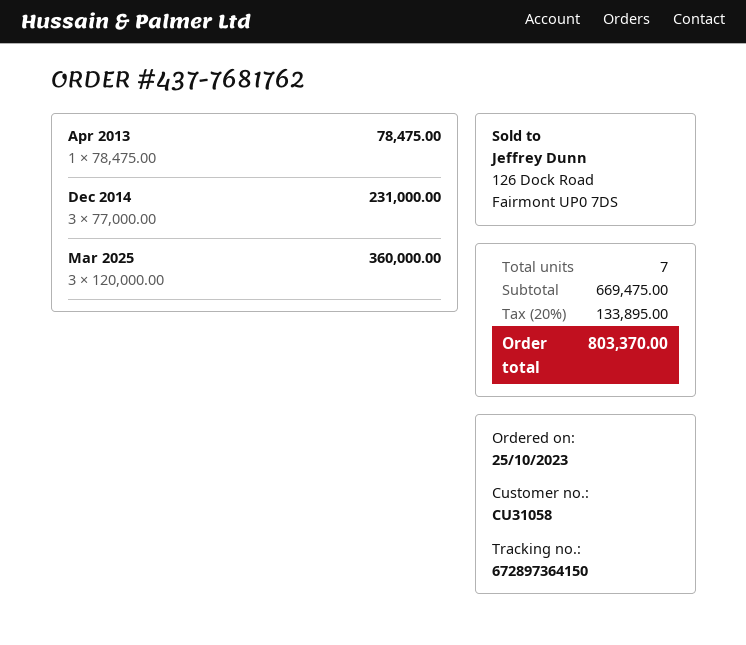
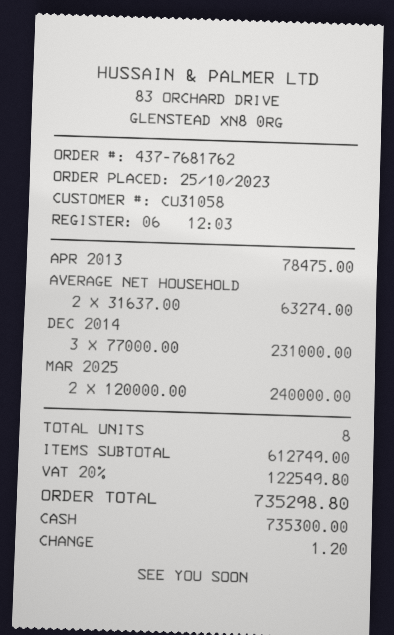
Mar 2025: 3 x 120000.00 = 360000.00 -> 2 x 120000.00 = 240000.00
AVERAGE NET HOUSEHOLD: none -> 2 x 31637.00 = 63274.00
total quantity: 7 -> 8
subtotal: 669475.00 -> 612749.00
tax: 20% = 133895.00 -> 20% = 122549.80
total: 803370.00 -> 735298.80

